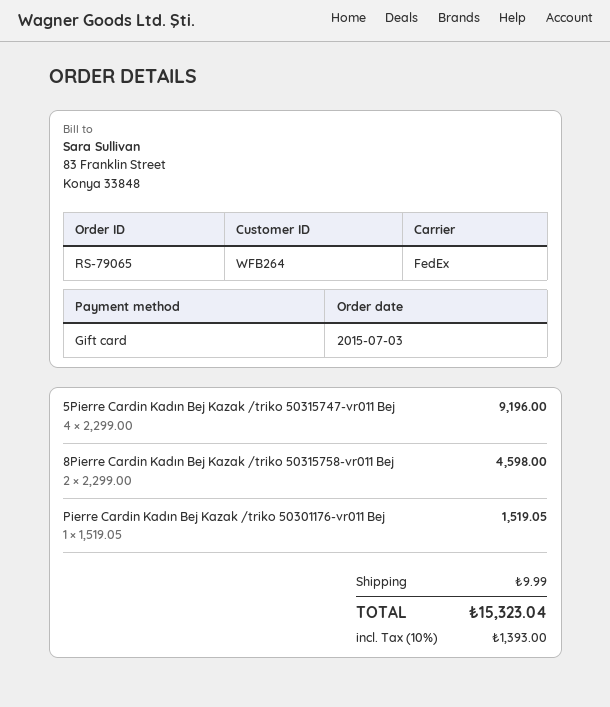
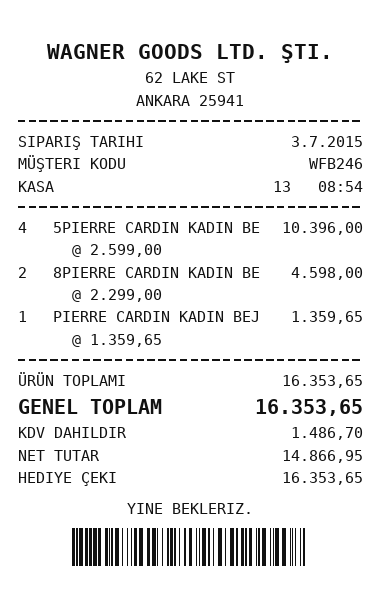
customer number: WFB264 -> WFB246
5Pierre Cardin Kadın Bej Kazak /triko 50315747-vr011 Bej: 4 x 2299.00 = 9196.00 -> 4 x 2599.00 = 10396.00
Pierre Cardin Kadın Bej Kazak /triko 50301176-vr011 Bej: 1 x 1519.05 = 1519.05 -> 1 x 1359.65 = 1359.65
shipping: 9.99 -> none
tax: 1393.00 -> 1486.70
total: 15323.04 -> 16353.65

